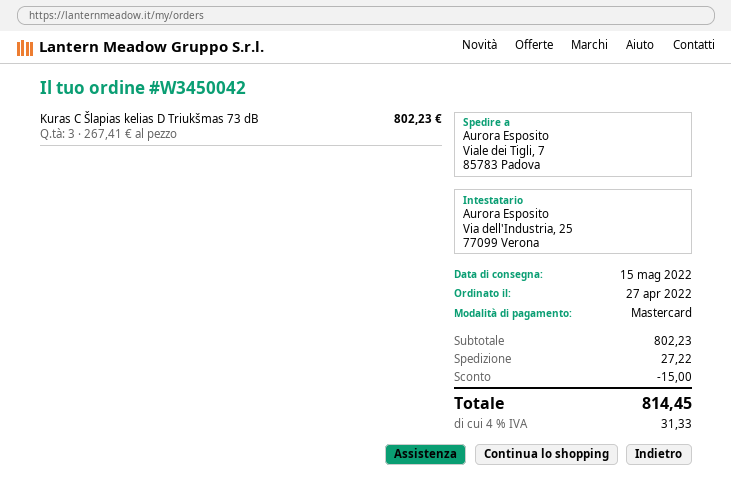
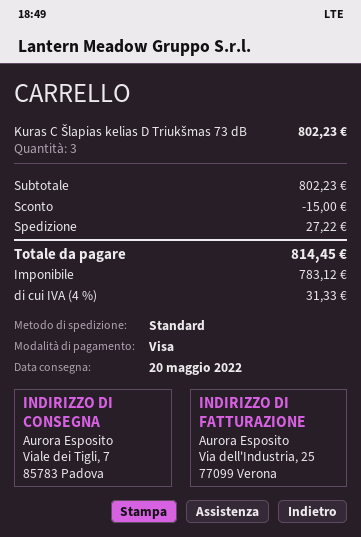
delivery date: 2022-05-15 -> 2022-05-20
payment method: Mastercard -> Visa

